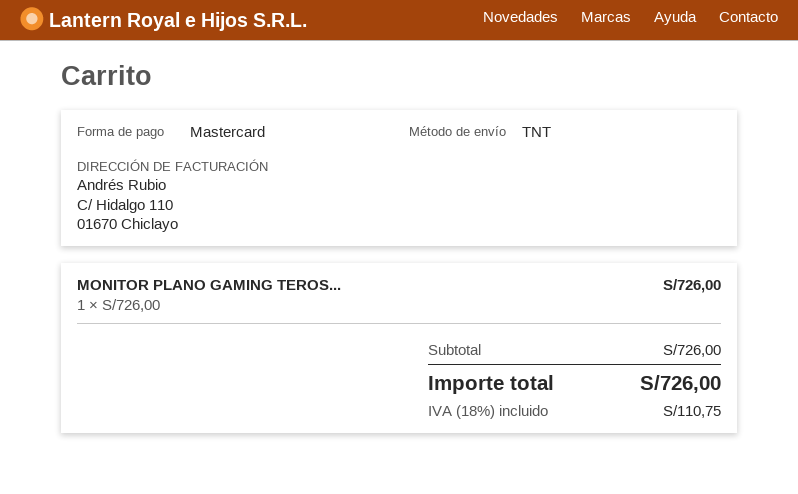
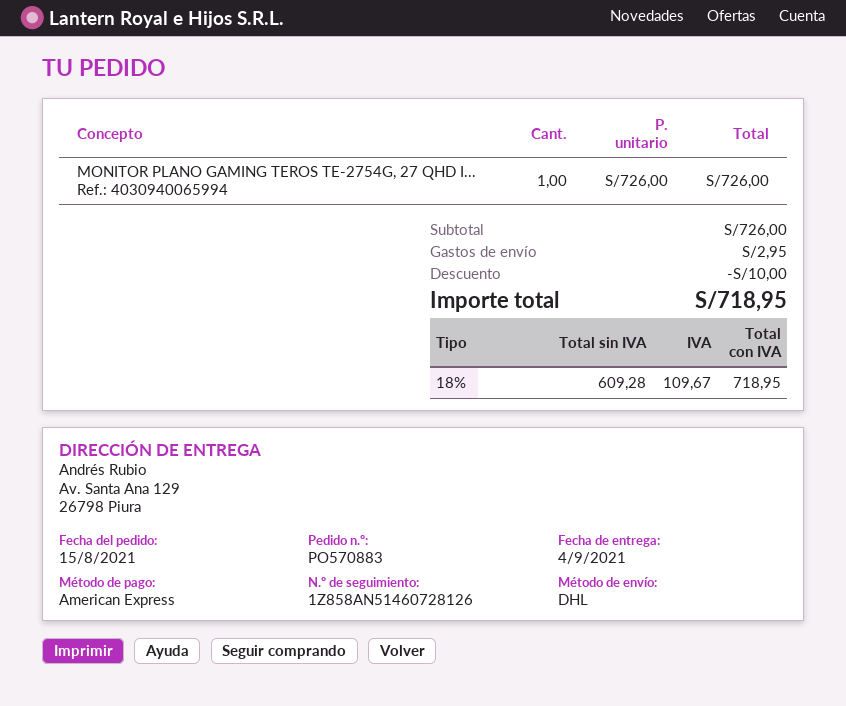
payment method: Mastercard -> American Express
shipping method: TNT -> DHL
discount: none -> 10.00
shipping: none -> 2.95
tax: 18% = 110.75 -> 18% = 109.67
total: 726.00 -> 718.95

